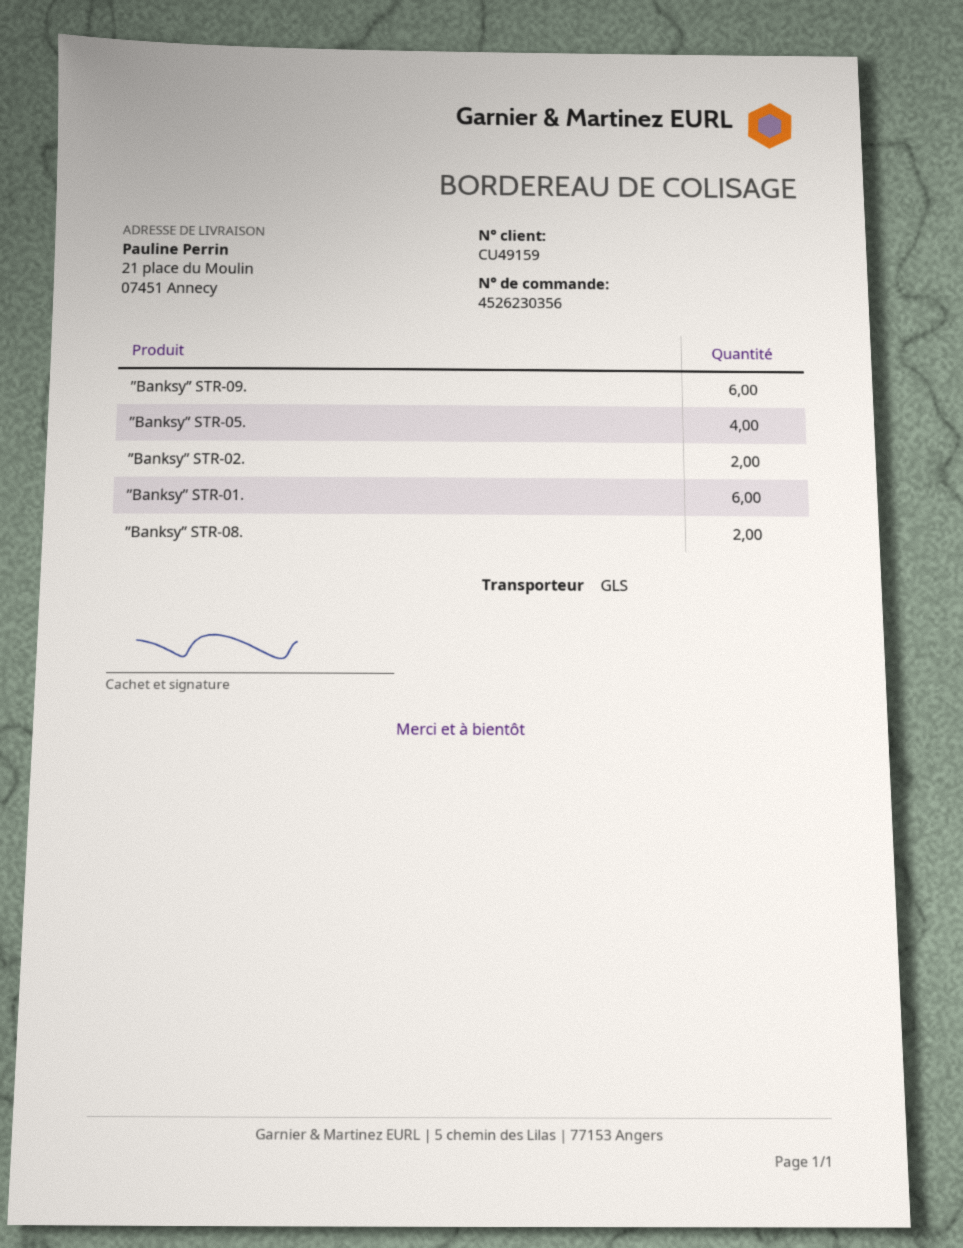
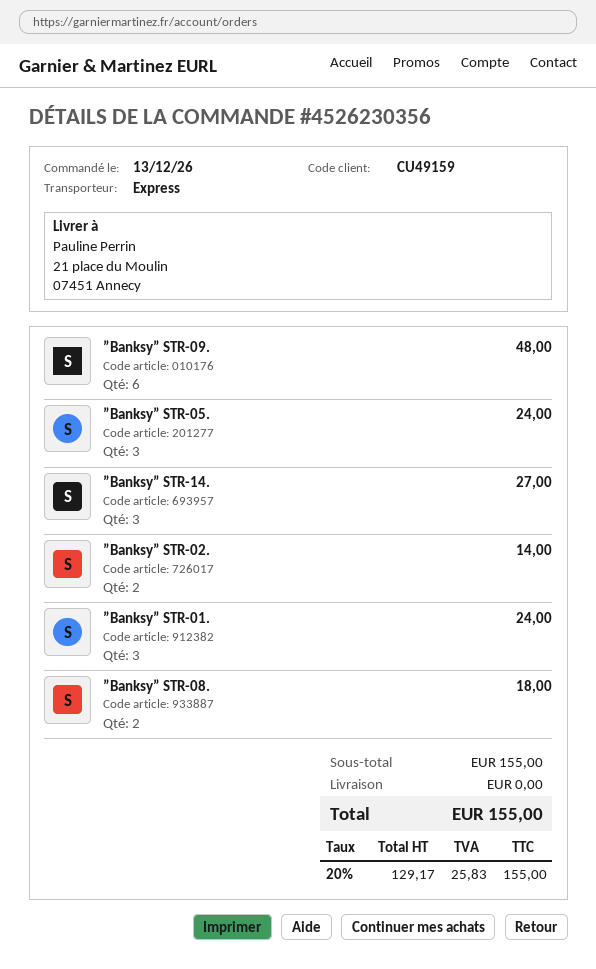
shipping method: GLS -> express
”Banksy” STR-05.: 4 -> 3
”Banksy” STR-01.: 6 -> 3
”Banksy” STR-14.: none -> 3

